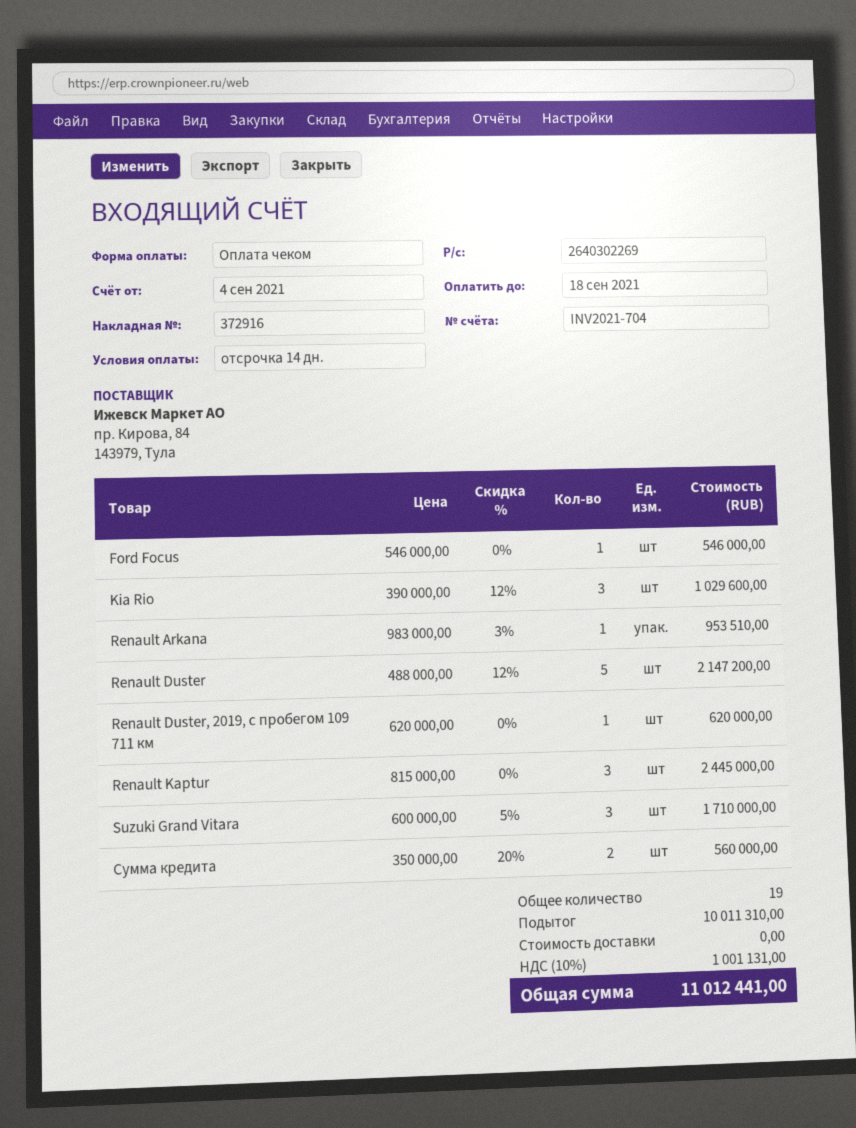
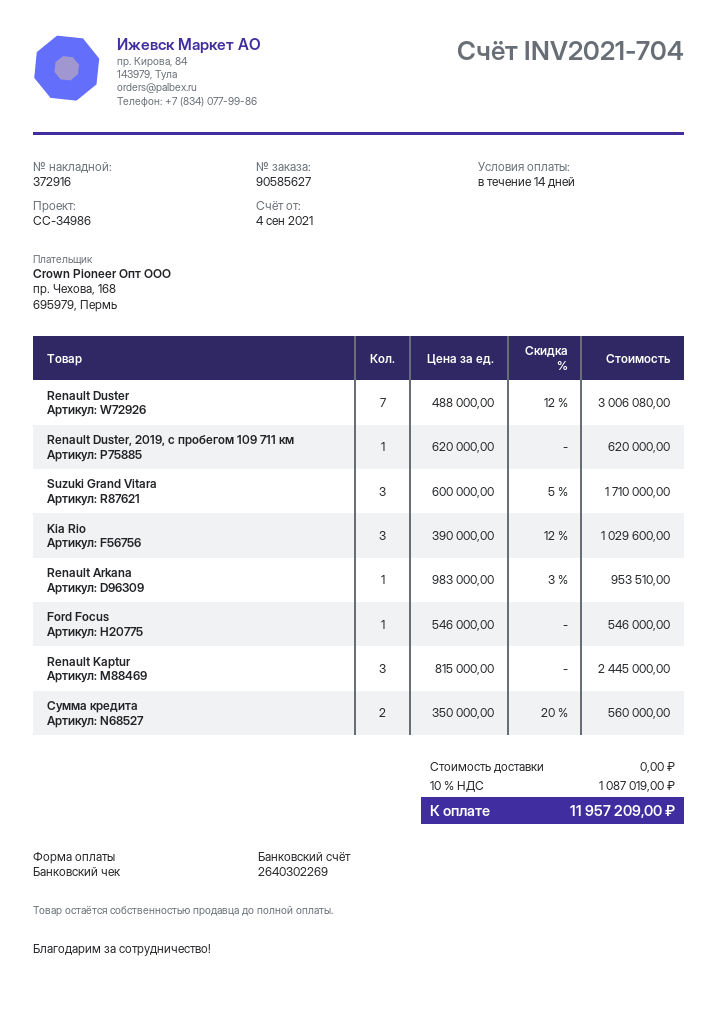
Renault Duster: 5 x 488000.00 - 12% = 2147200.00 -> 7 x 488000.00 - 12% = 3006080.00
tax: 10% = 1001131.00 -> 10% = 1087019.00
total: 11012441.00 -> 11957209.00

